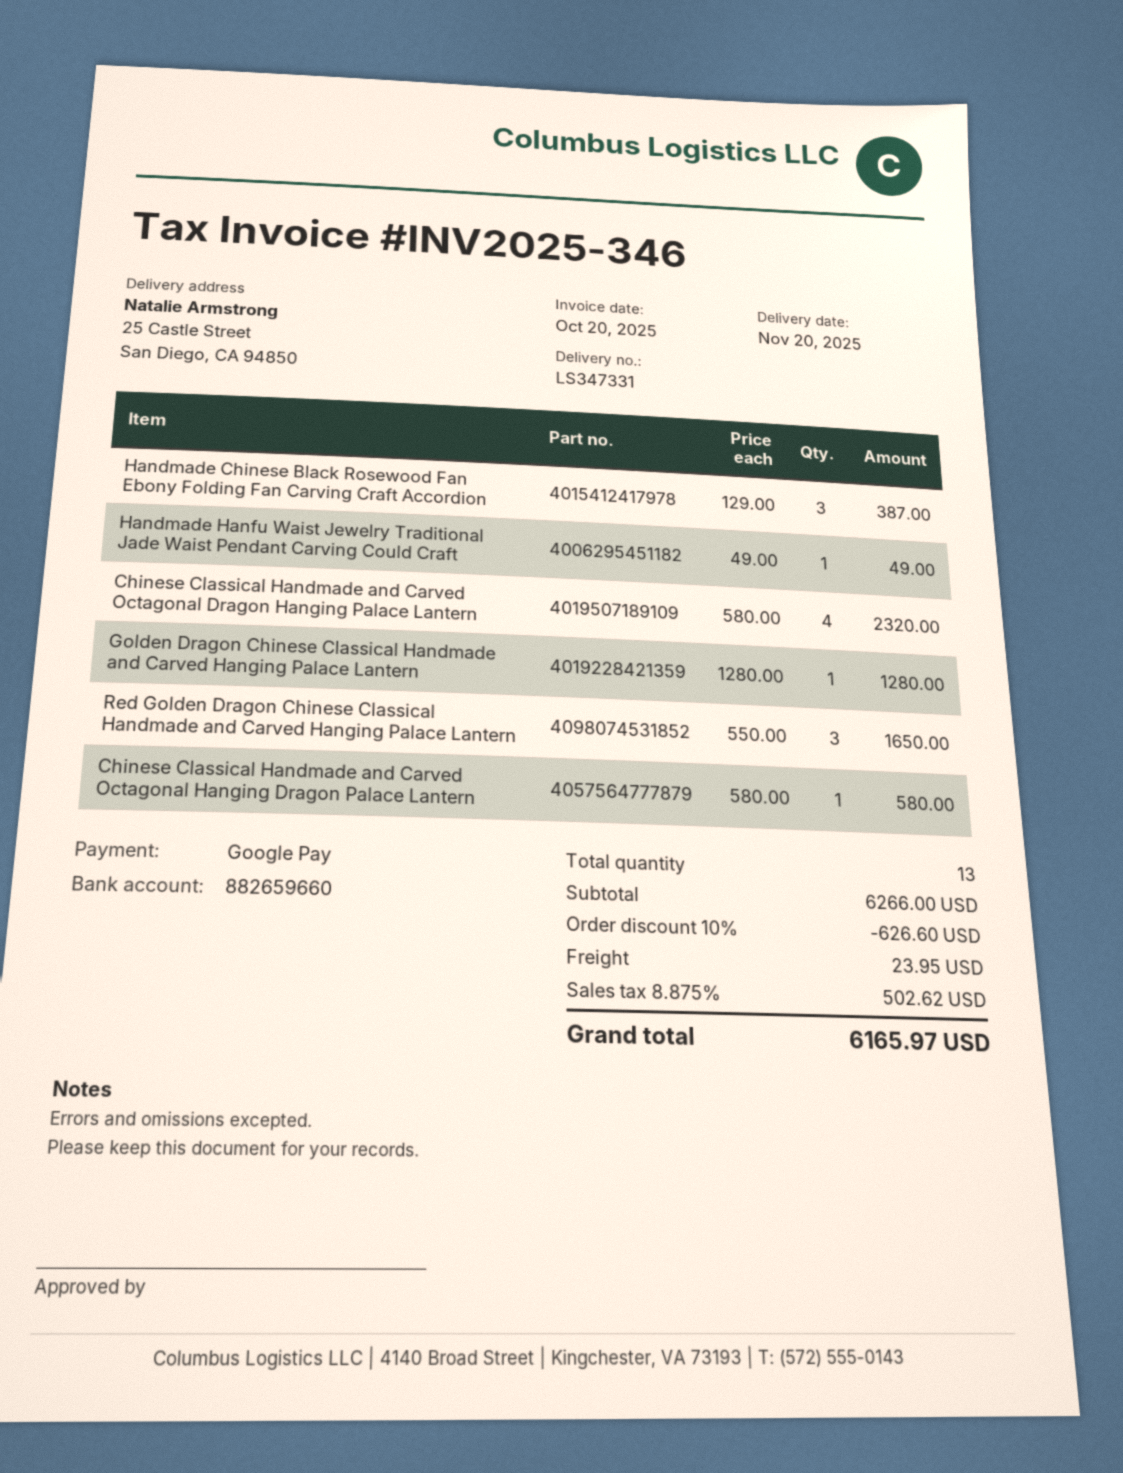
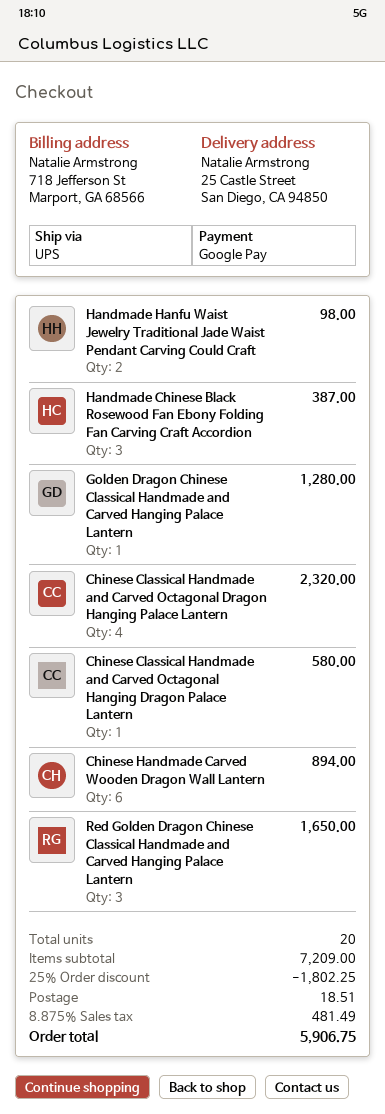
Handmade Hanfu Waist Jewelry Traditional Jade Waist Pendant Carving Could Craft: 1 for 49.00 -> 2 for 98.00
Chinese Handmade Carved Wooden Dragon Wall Lantern: none -> 6 for 894.00
total quantity: 13 -> 20
subtotal: 6266.00 -> 7209.00
discount: 10% = 626.60 -> 25% = 1802.25
shipping: 23.95 -> 18.51
tax: 8.875% = 502.62 -> 8.875% = 481.49
total: 6165.97 -> 5906.75

